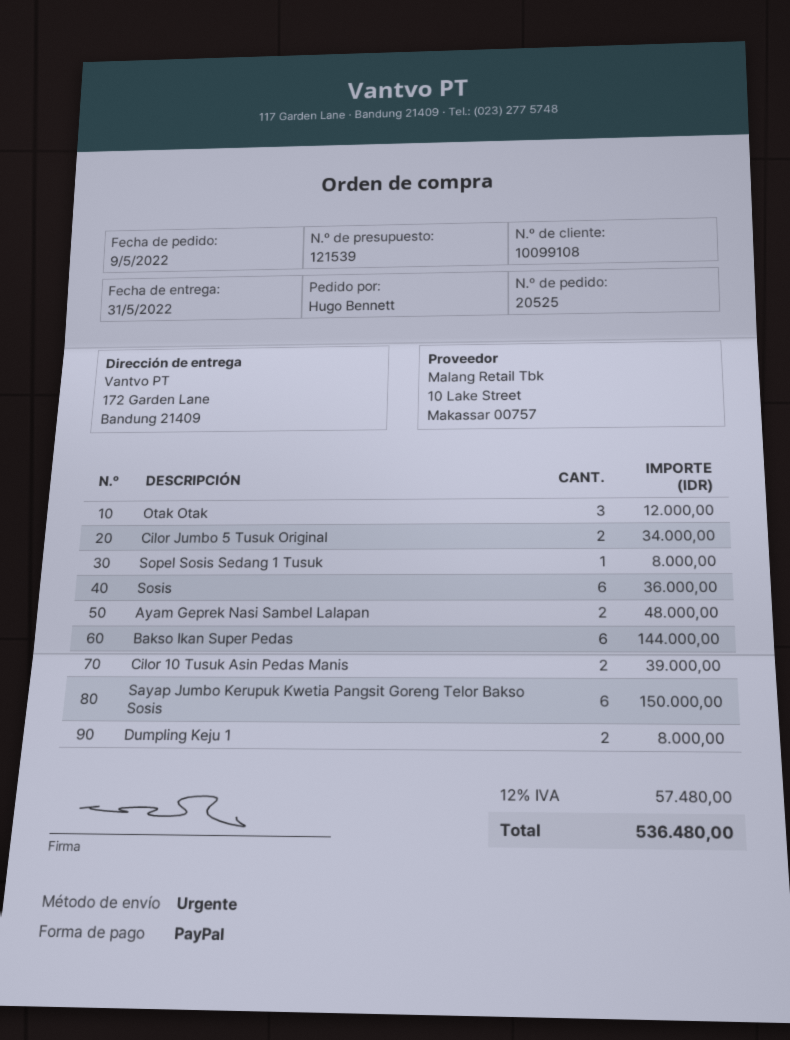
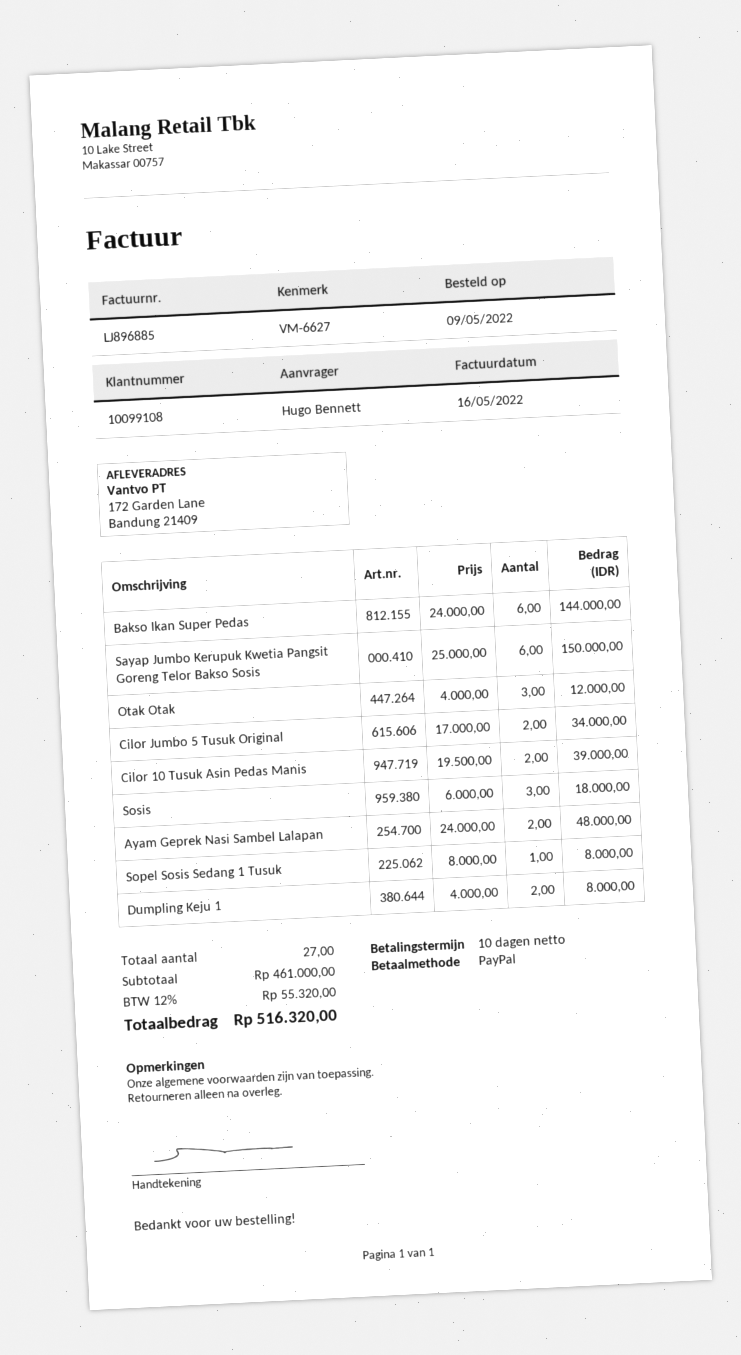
Sosis: 6 for 36000.00 -> 3 for 18000.00
tax: 12% = 57480.00 -> 12% = 55320.00
total: 536480.00 -> 516320.00

